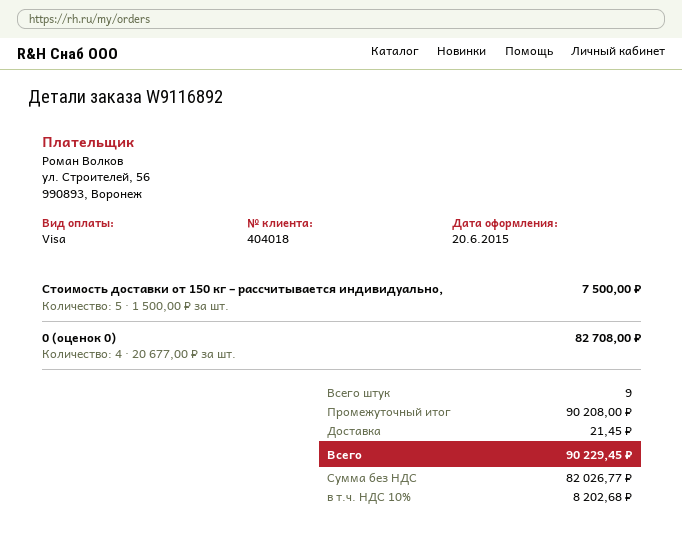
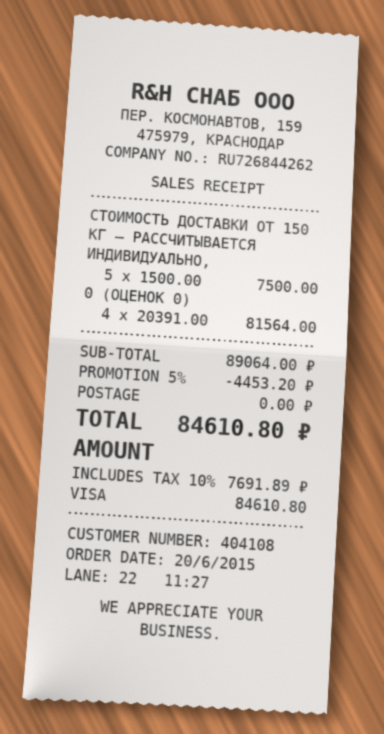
customer number: 404018 -> 404108
0 (оценок 0): 4 x 20677.00 = 82708.00 -> 4 x 20391.00 = 81564.00
subtotal: 90208.00 -> 89064.00
discount: none -> 5% = 4453.20
shipping: 21.45 -> 0.00
tax: 10% = 8202.68 -> 10% = 7691.89
total: 90229.45 -> 84610.80

